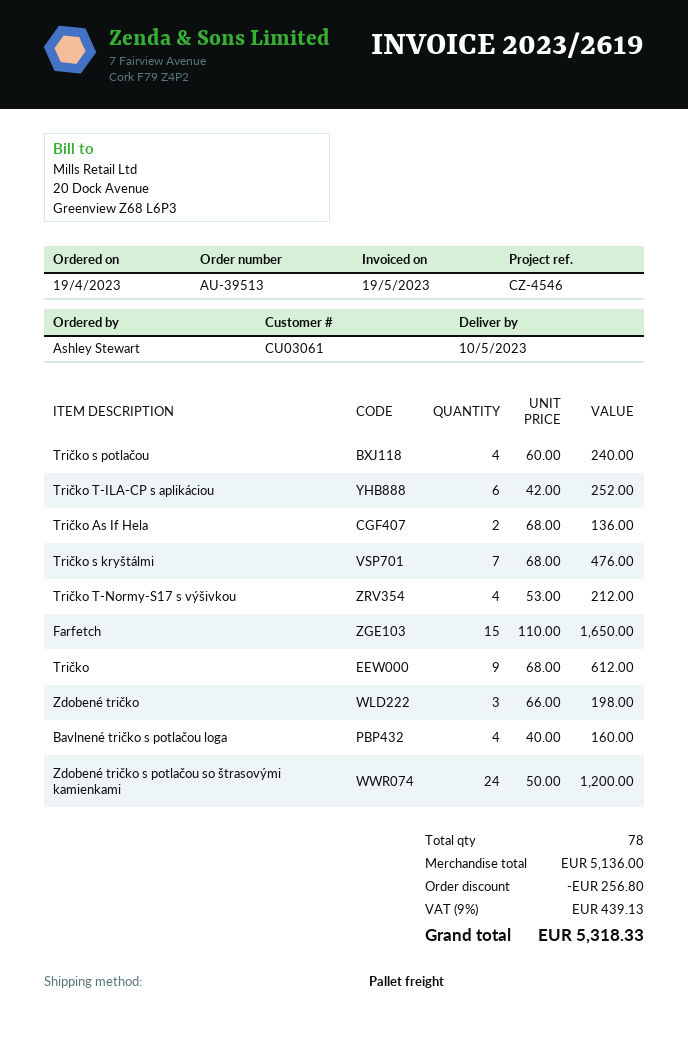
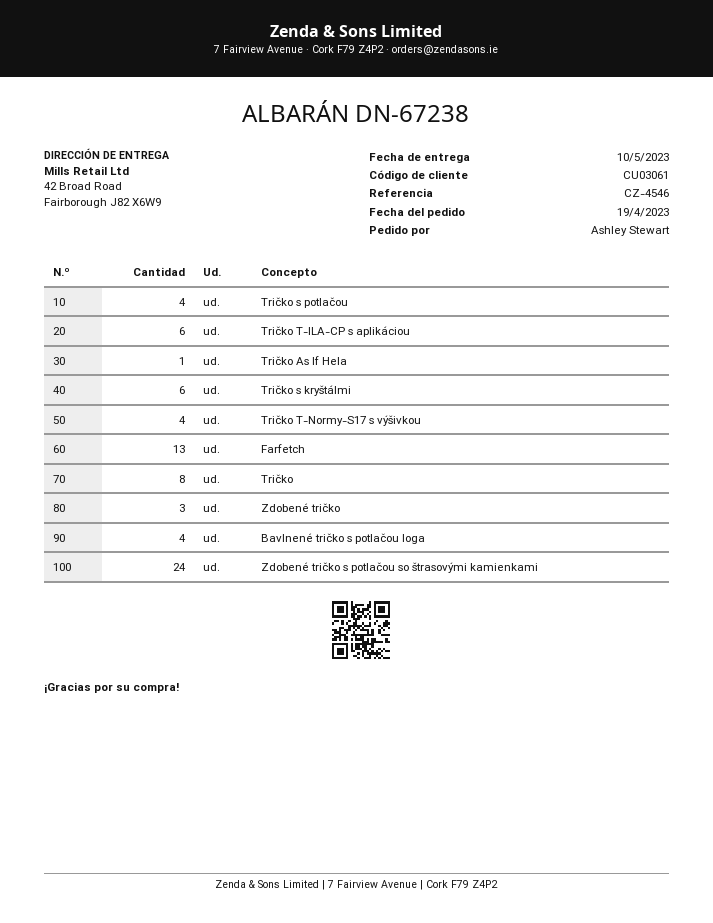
Tričko As If Hela: 2 -> 1
Tričko s kryštálmi: 7 -> 6
Farfetch: 15 -> 13
Tričko: 9 -> 8

